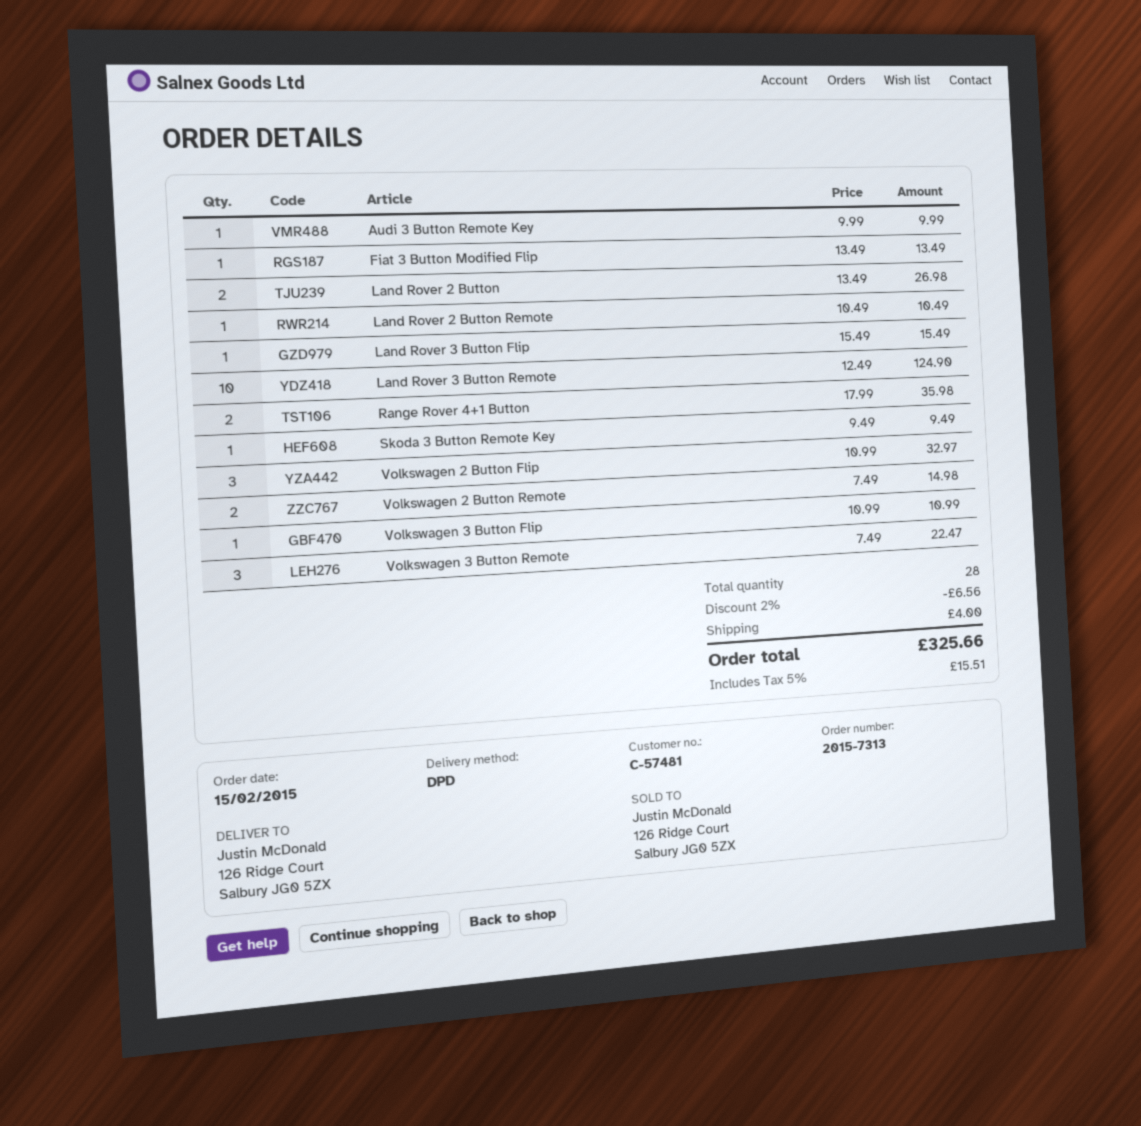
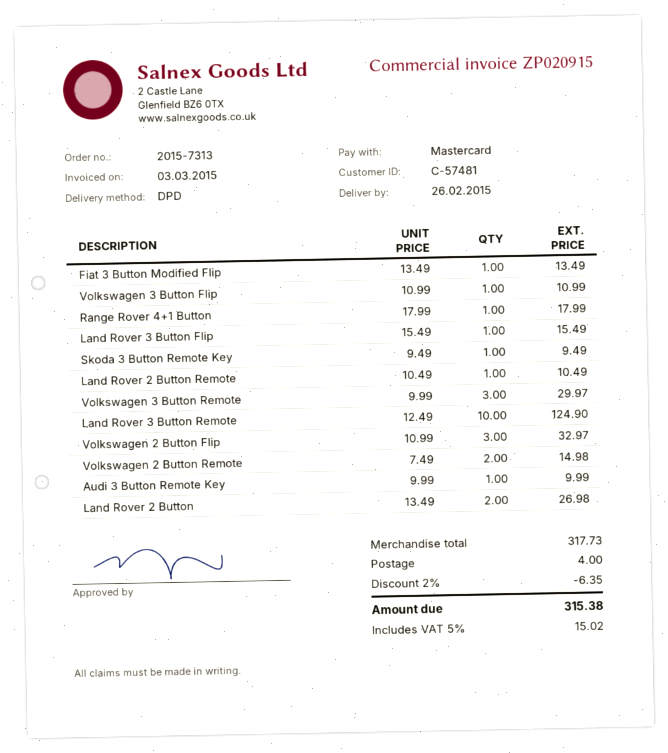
Range Rover 4+1 Button: 2 x 17.99 = 35.98 -> 1 x 17.99 = 17.99
Volkswagen 3 Button Remote: 3 x 7.49 = 22.47 -> 3 x 9.99 = 29.97
discount: 2% = 6.56 -> 2% = 6.35
tax: 5% = 15.51 -> 5% = 15.02
total: 325.66 -> 315.38

